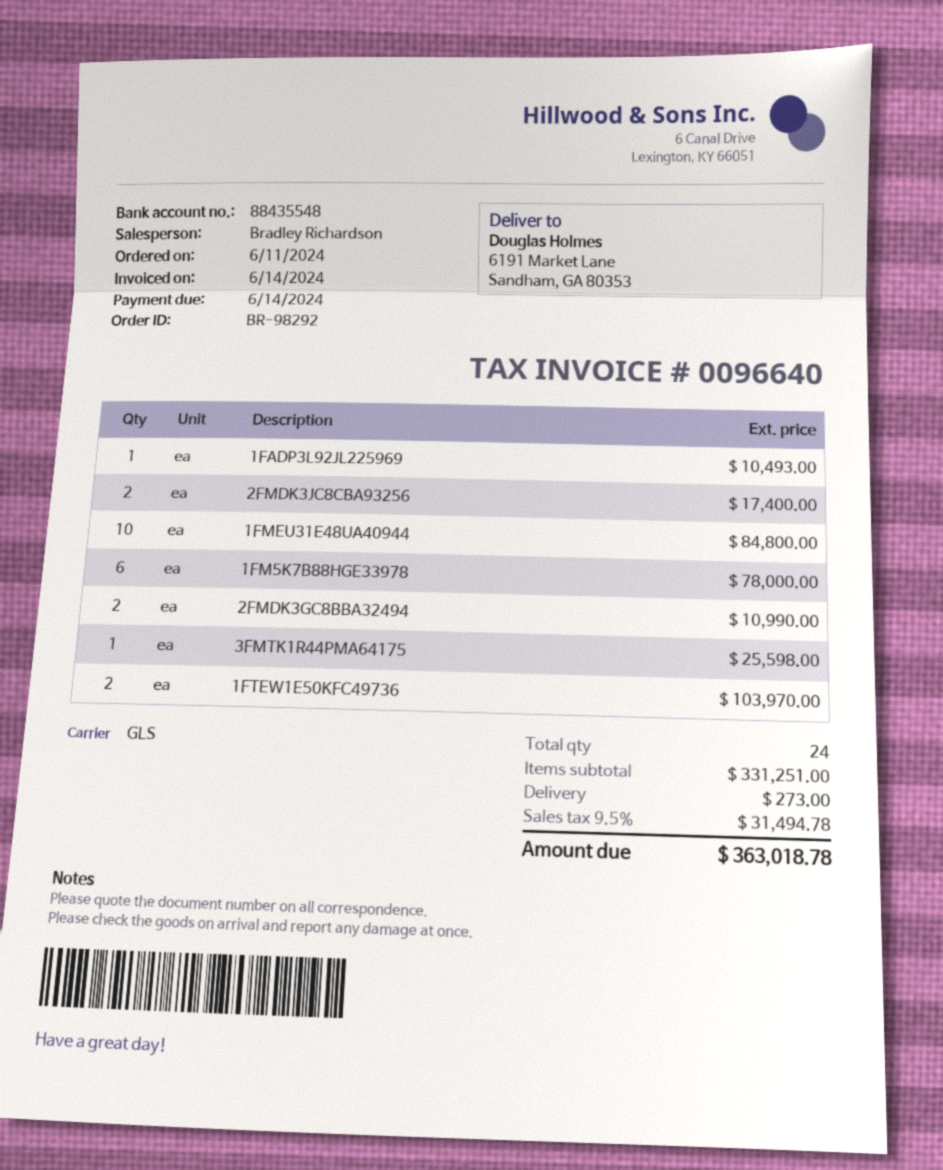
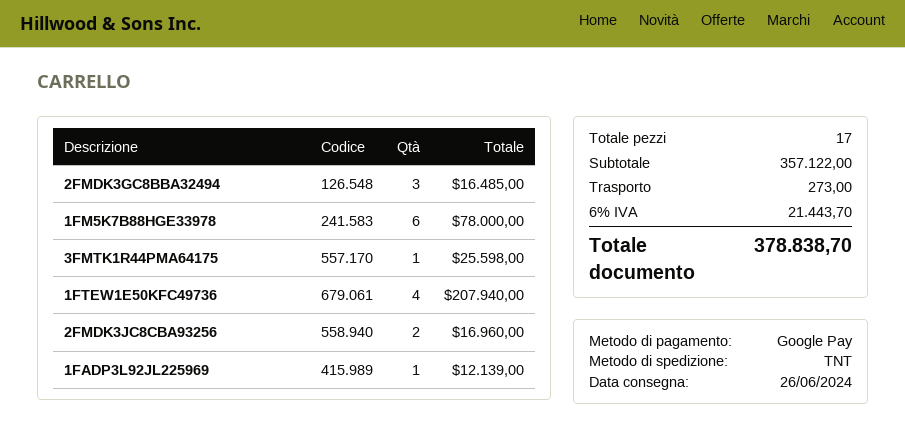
shipping method: GLS -> TNT
1FADP3L92JL225969: 1 for 10493.00 -> 1 for 12139.00
2FMDK3JC8CBA93256: 2 for 17400.00 -> 2 for 16960.00
1FMEU31E48UA40944: 10 for 84800.00 -> none
2FMDK3GC8BBA32494: 2 for 10990.00 -> 3 for 16485.00
1FTEW1E50KFC49736: 2 for 103970.00 -> 4 for 207940.00
total quantity: 24 -> 17
subtotal: 331251.00 -> 357122.00
tax: 9.5% = 31494.78 -> 6% = 21443.70
total: 363018.78 -> 378838.70

